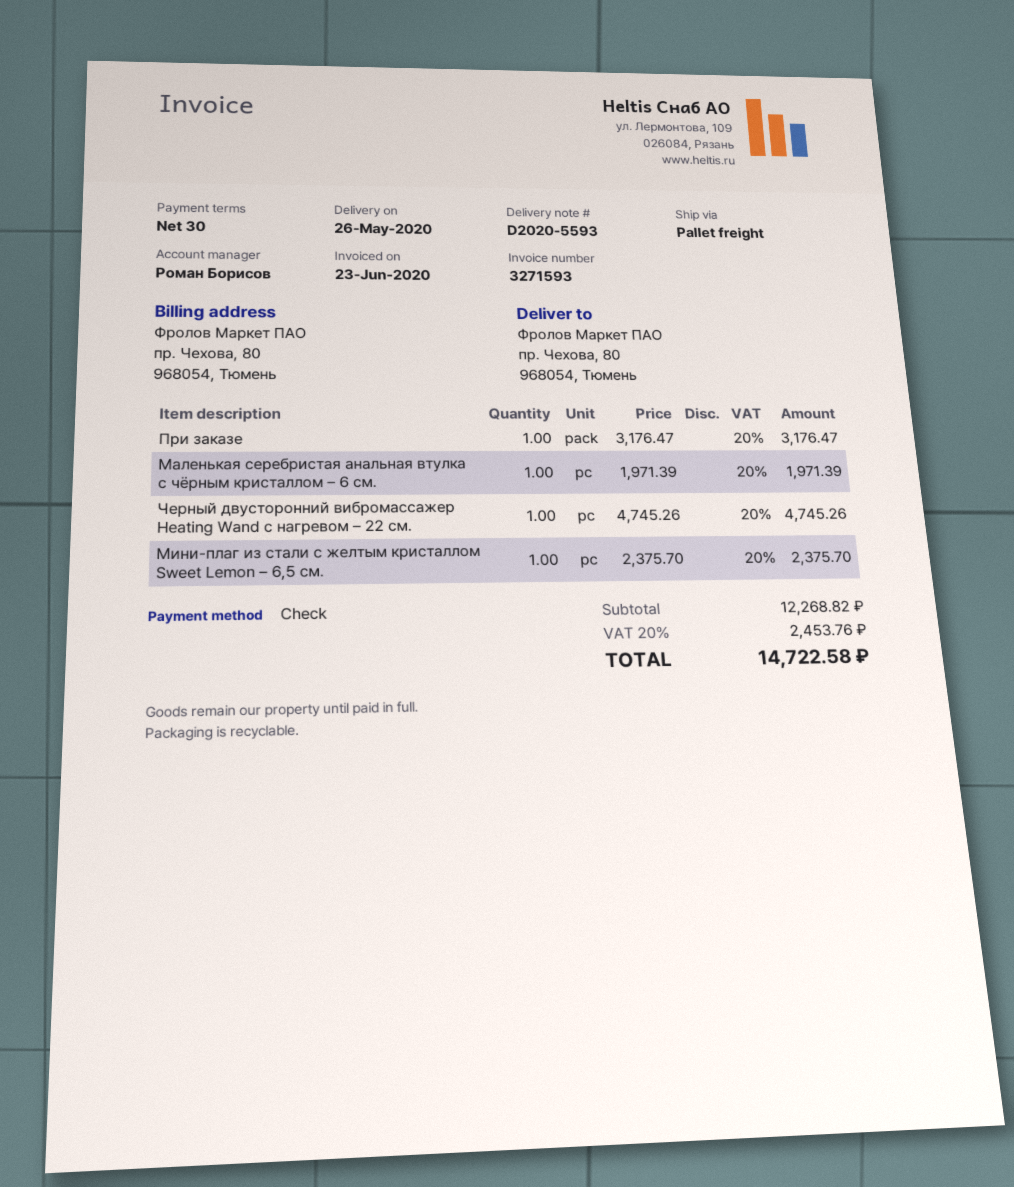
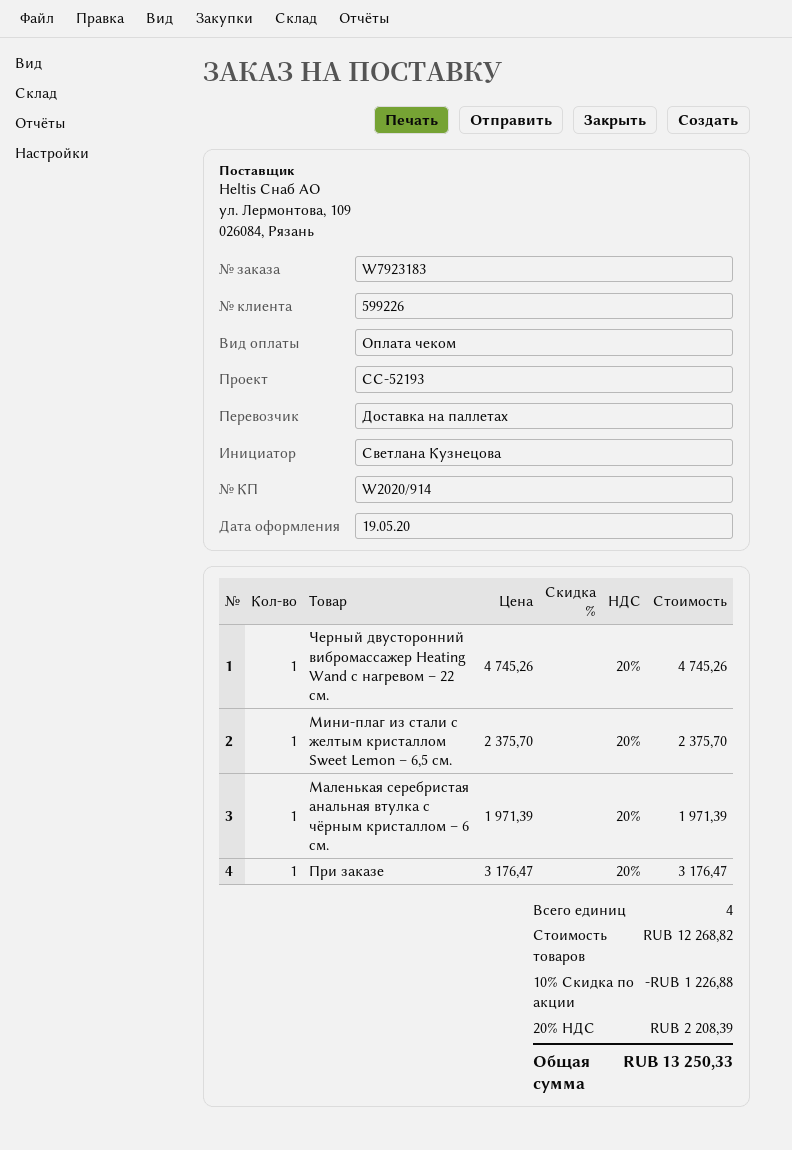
discount: none -> 10% = 1226.88
tax: 20% = 2453.76 -> 20% = 2208.39
total: 14722.58 -> 13250.33

